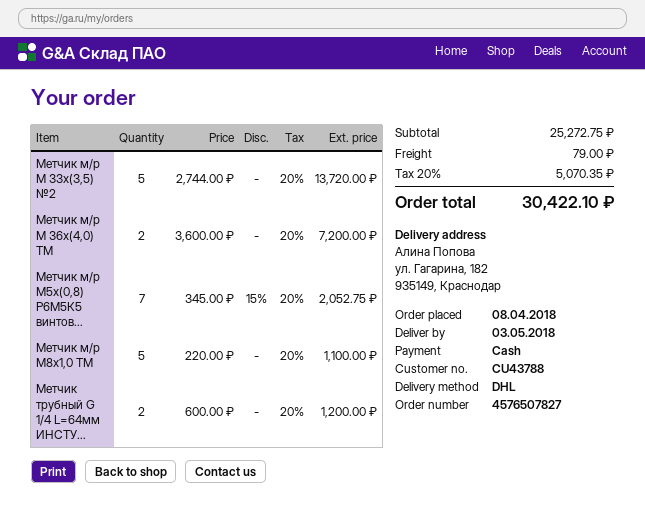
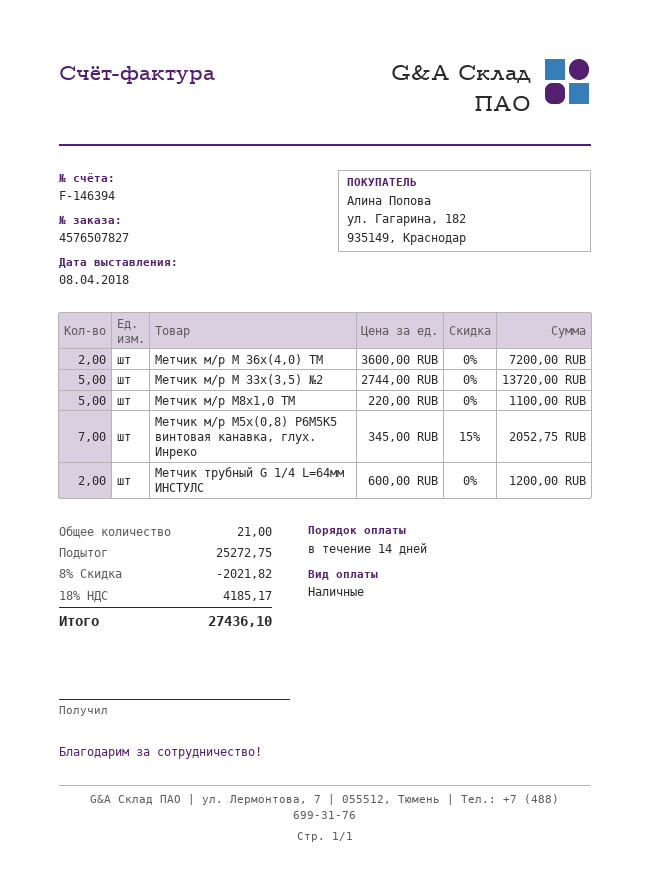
discount: none -> 8% = 2021.82
shipping: 79.00 -> none
tax: 20% = 5070.35 -> 18% = 4185.17
total: 30422.10 -> 27436.10

